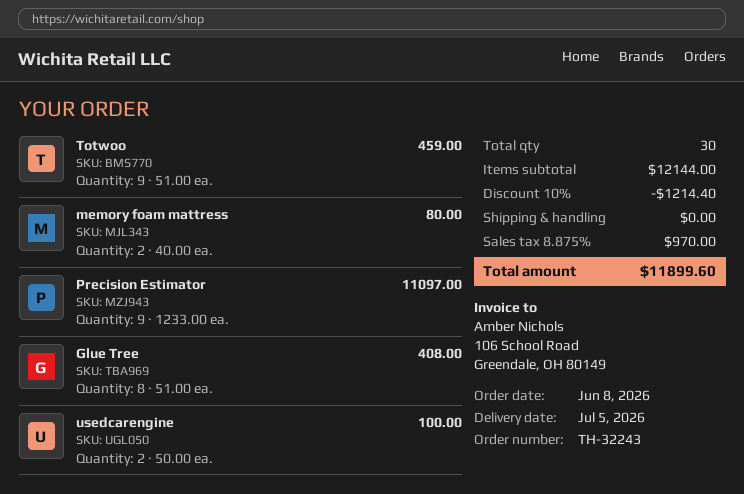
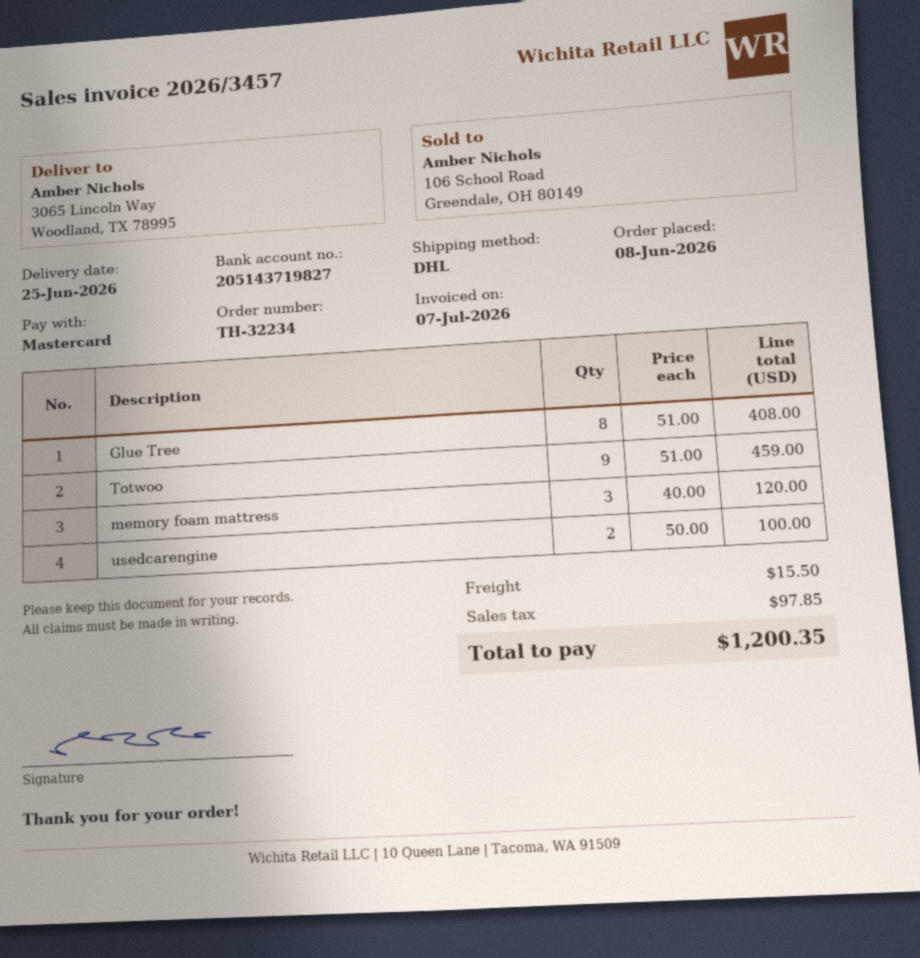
order number: TH-32243 -> TH-32234
delivery date: 2026-07-05 -> 2026-06-25
memory foam mattress: 2 x 40.00 = 80.00 -> 3 x 40.00 = 120.00
Precision Estimator: 9 x 1233.00 = 11097.00 -> none
discount: 10% = 1214.40 -> none
shipping: 0.00 -> 15.50
tax: 970.00 -> 97.85
total: 11899.60 -> 1200.35

